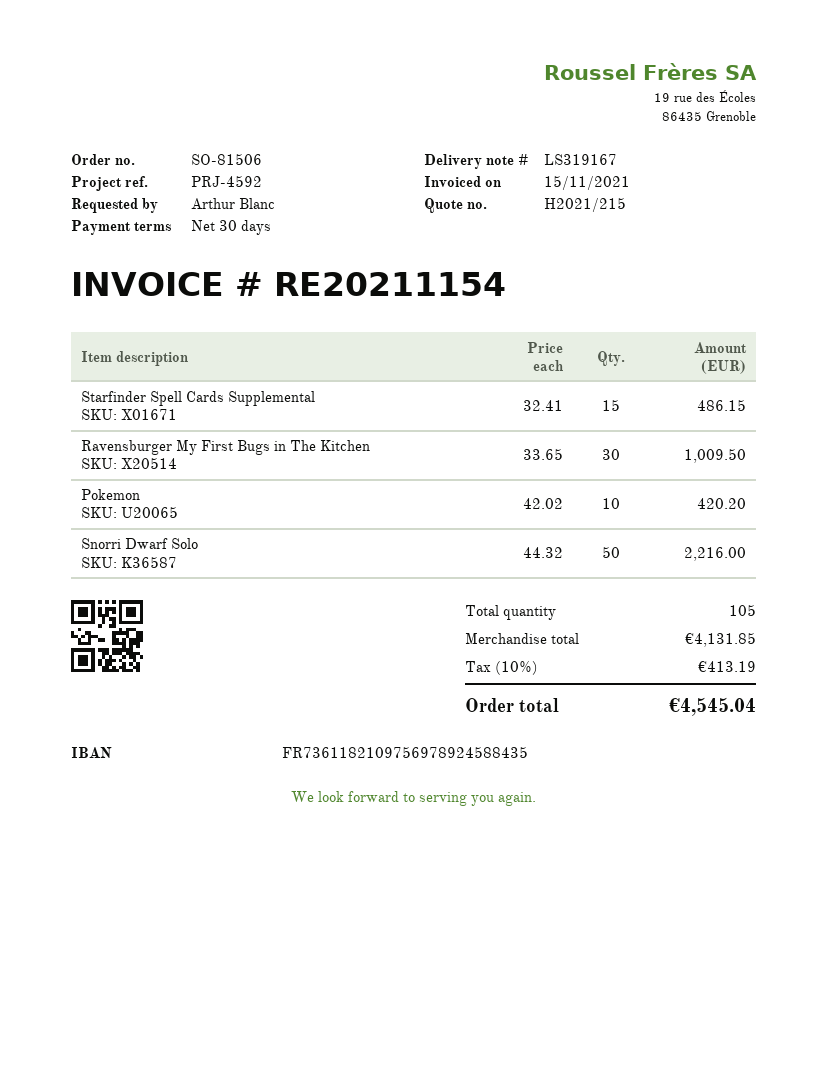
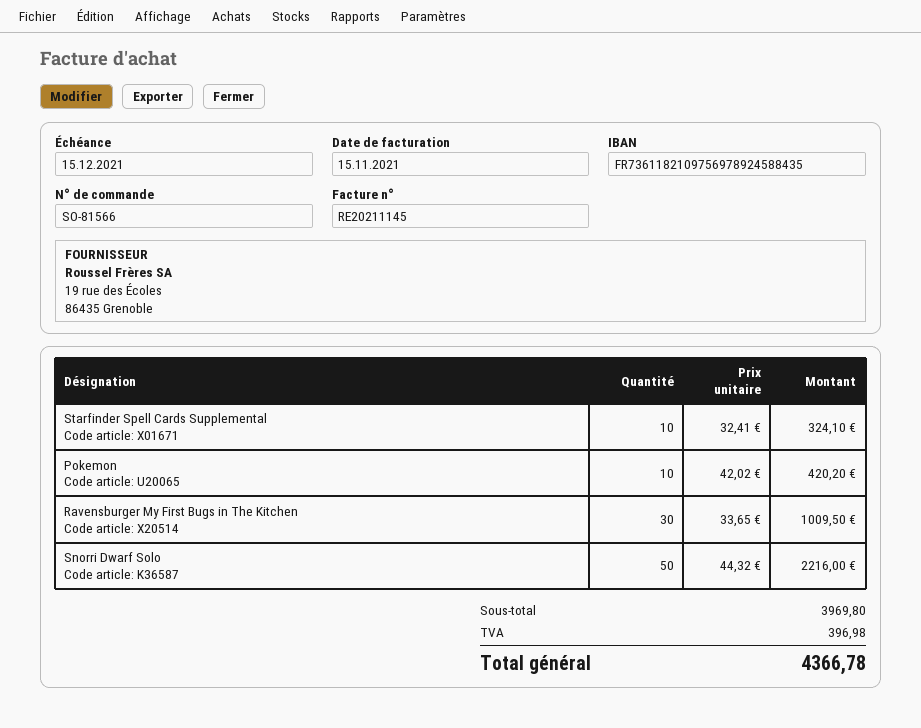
order number: SO-81506 -> SO-81566
invoice number: RE20211154 -> RE20211145
Starfinder Spell Cards Supplemental: 15 x 32.41 = 486.15 -> 10 x 32.41 = 324.10
subtotal: 4131.85 -> 3969.80
tax: 413.19 -> 396.98
total: 4545.04 -> 4366.78

